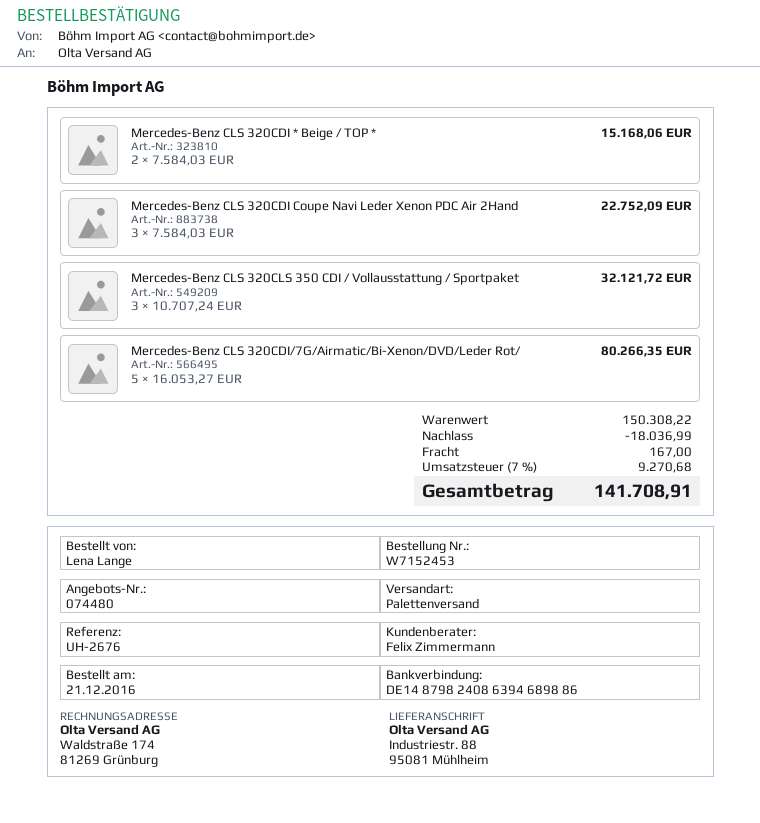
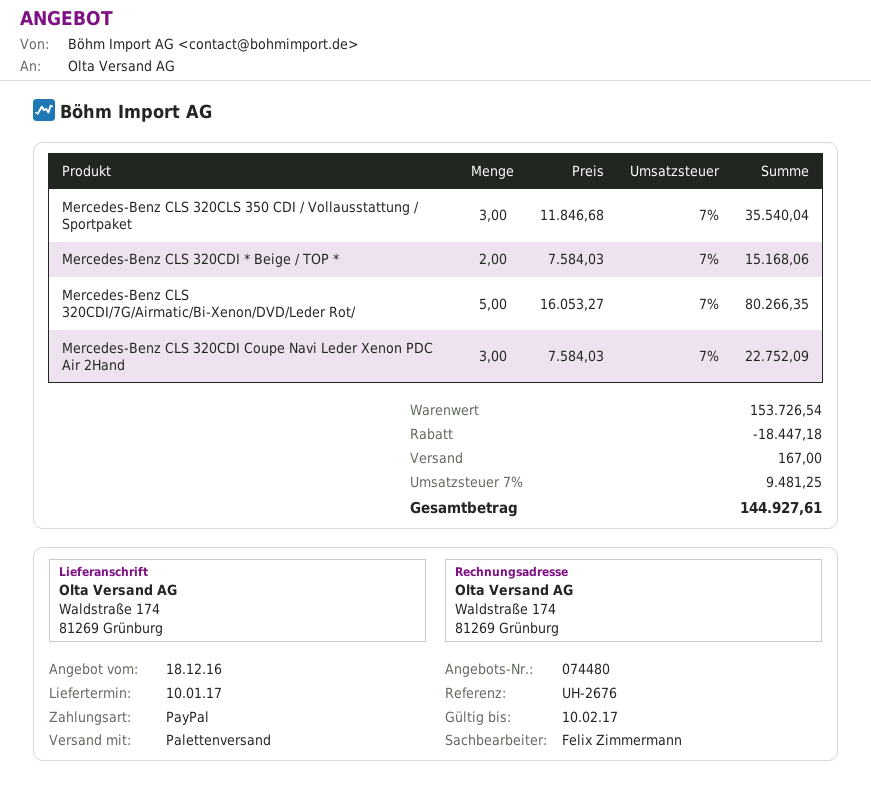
ship to: Industriestr. 88, 95081 Mühlheim -> Waldstraße 174, 81269 Grünburg
Mercedes-Benz CLS 320CLS 350 CDI / Vollausstattung / Sportpaket: 3 x 10707.24 = 32121.72 -> 3 x 11846.68 = 35540.04
subtotal: 150308.22 -> 153726.54
discount: 18036.99 -> 18447.18
tax: 7% = 9270.68 -> 7% = 9481.25
total: 141708.91 -> 144927.61

